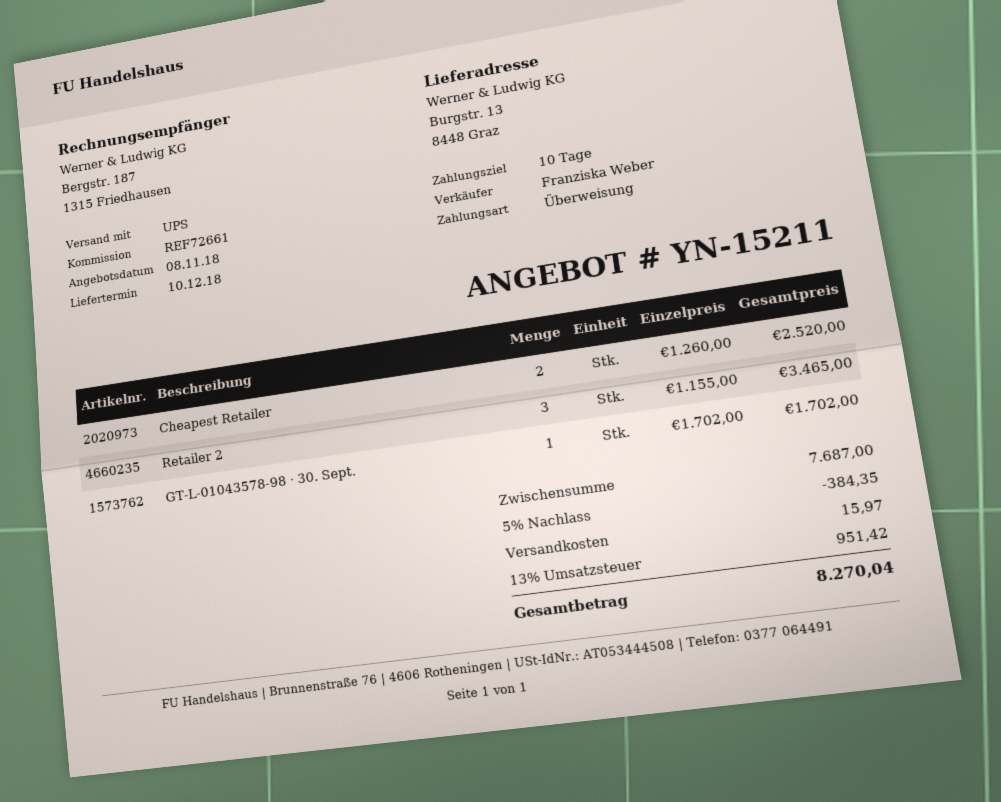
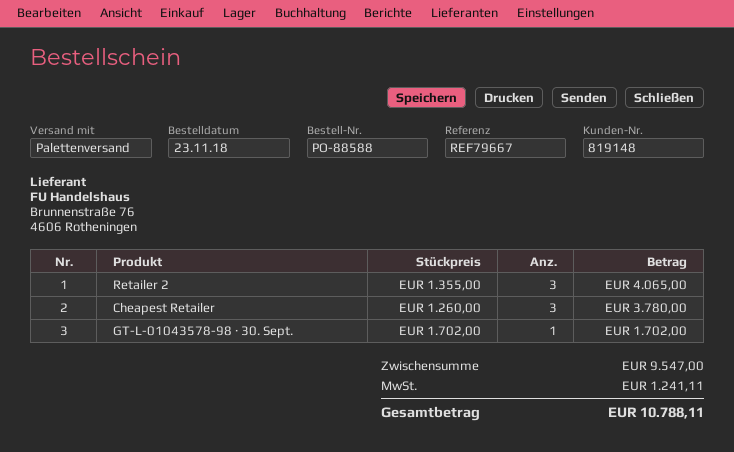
reference: REF72661 -> REF79667
shipping method: UPS -> pallet freight
Cheapest Retailer: 2 x 1260.00 = 2520.00 -> 3 x 1260.00 = 3780.00
Retailer 2: 3 x 1155.00 = 3465.00 -> 3 x 1355.00 = 4065.00
subtotal: 7687.00 -> 9547.00
discount: 5% = 384.35 -> none
shipping: 15.97 -> none
tax: 951.42 -> 1241.11
total: 8270.04 -> 10788.11

